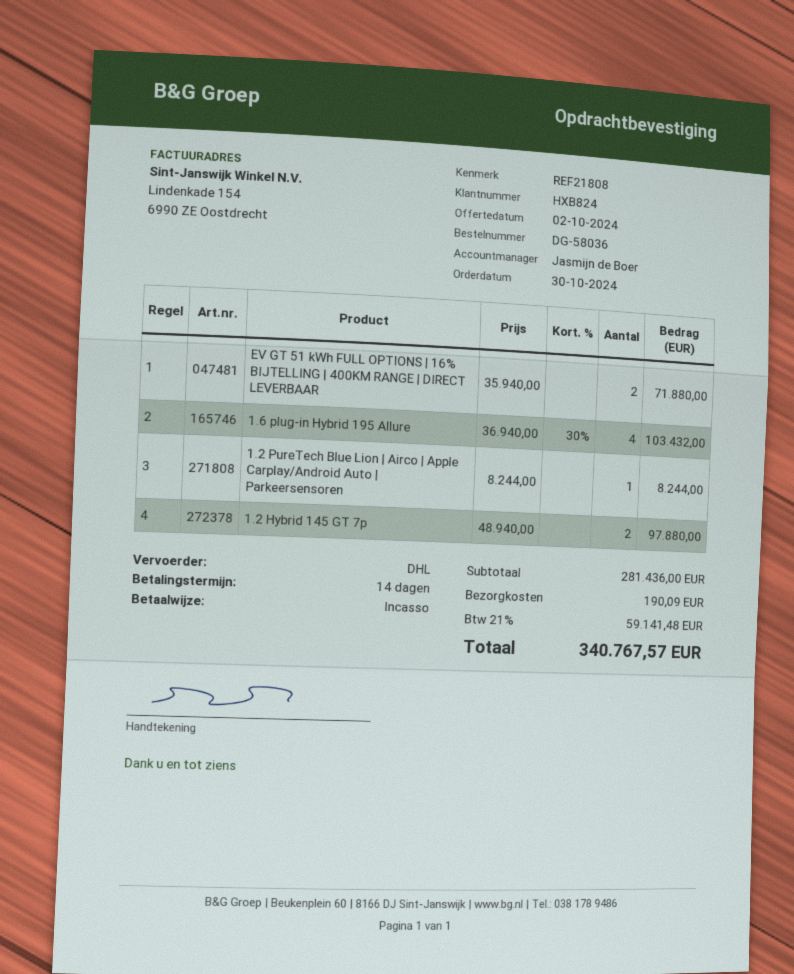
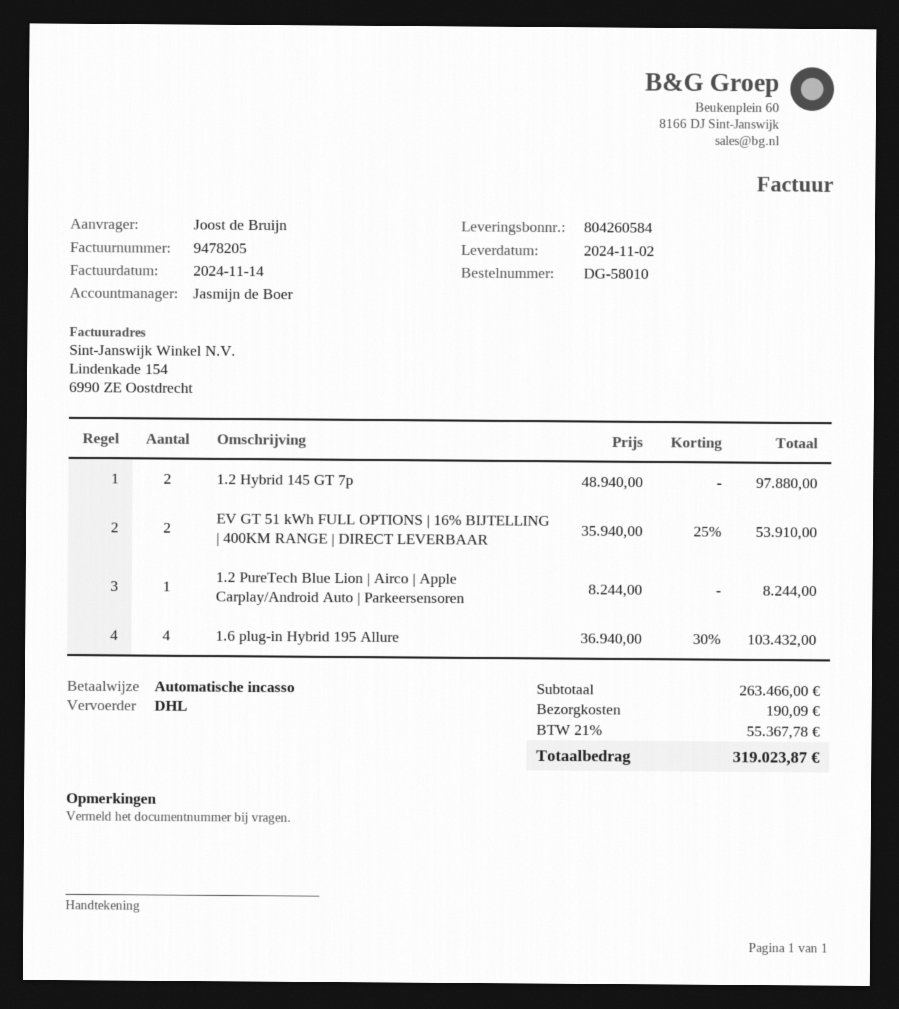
order number: DG-58036 -> DG-58010
EV GT 51 kWh FULL OPTIONS | 16% BIJTELLING | 400KM RANGE | DIRECT LEVERBAAR: 2 x 35940.00 = 71880.00 -> 2 x 35940.00 - 25% = 53910.00
subtotal: 281436.00 -> 263466.00
tax: 21% = 59141.48 -> 21% = 55367.78
total: 340767.57 -> 319023.87

